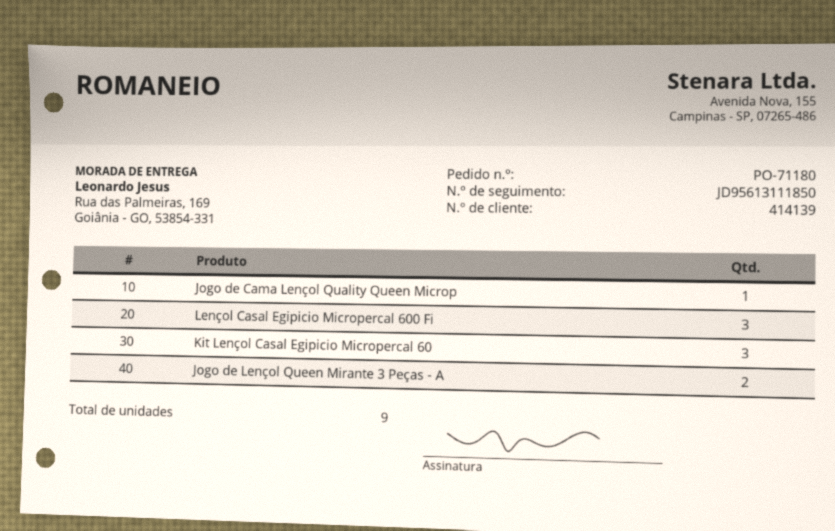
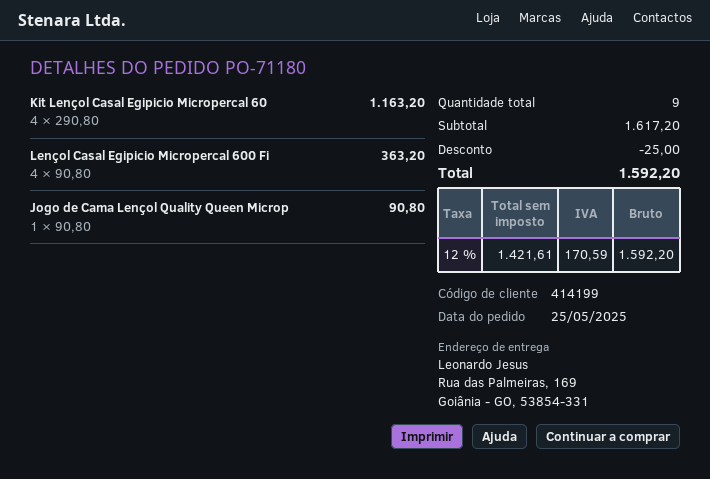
customer number: 414139 -> 414199
Lençol Casal Egipicio Micropercal 600 Fi: 3 -> 4
Kit Lençol Casal Egipicio Micropercal 60: 3 -> 4
Jogo de Lençol Queen Mirante 3 Peças - A: 2 -> none

